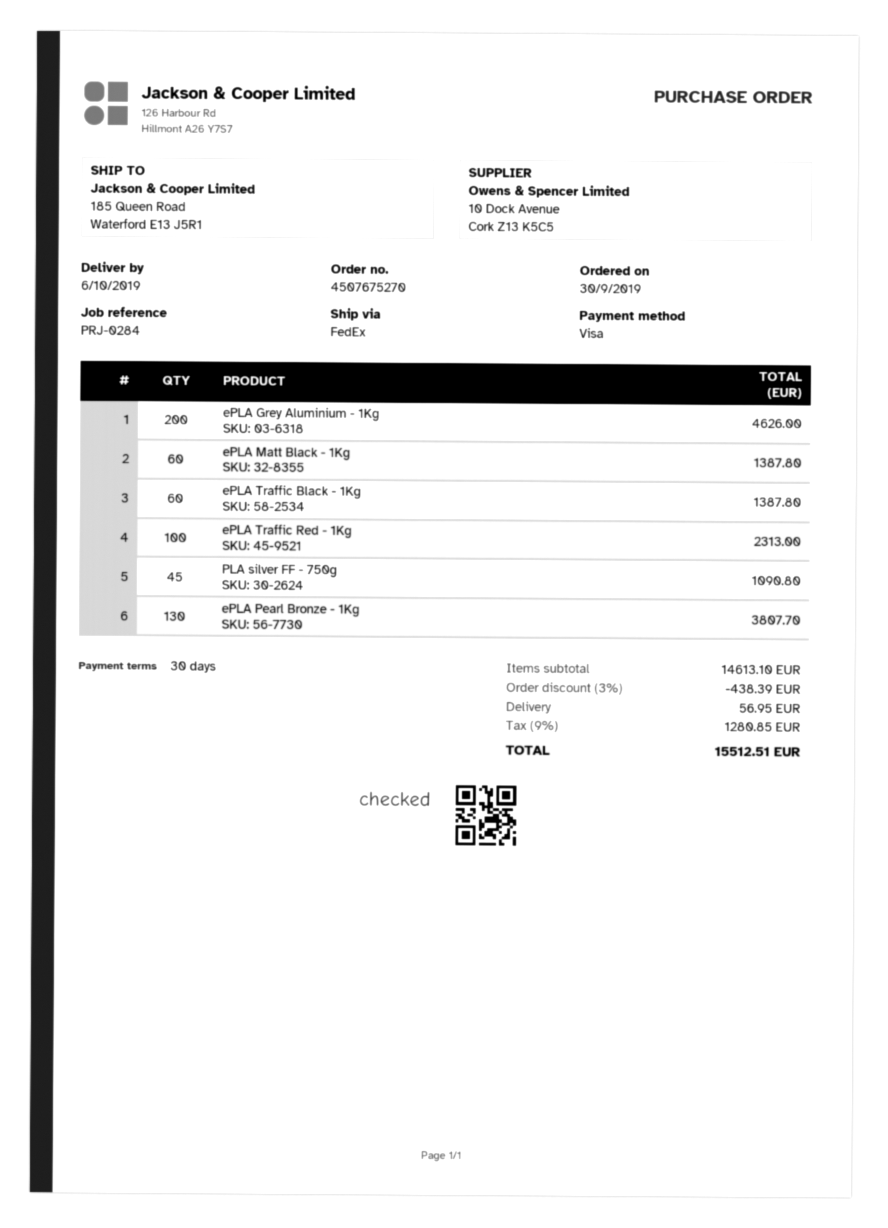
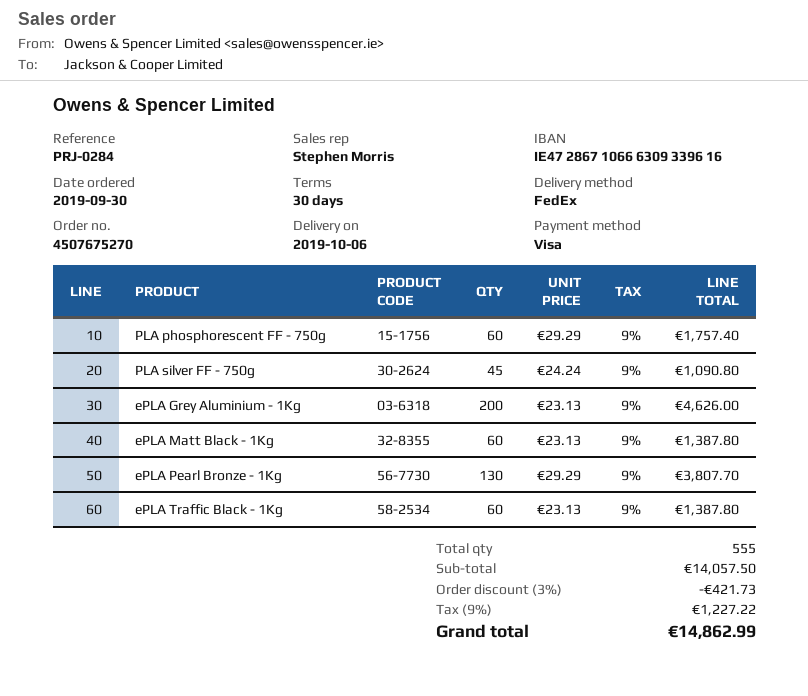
ePLA Traffic Red - 1Kg: 100 for 2313.00 -> none
PLA phosphorescent FF - 750g: none -> 60 for 1757.40
subtotal: 14613.10 -> 14057.50
discount: 3% = 438.39 -> 3% = 421.73
shipping: 56.95 -> none
tax: 9% = 1280.85 -> 9% = 1227.22
total: 15512.51 -> 14862.99

